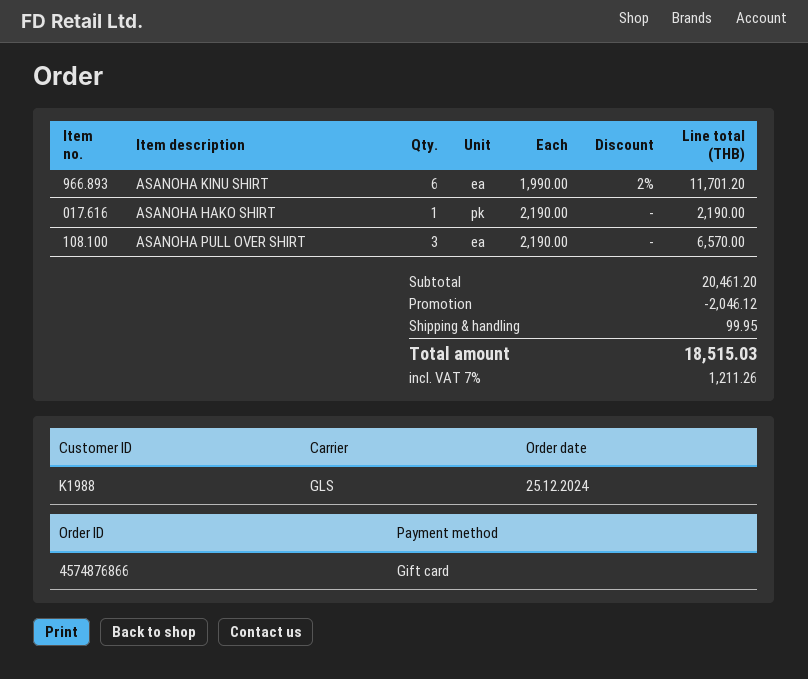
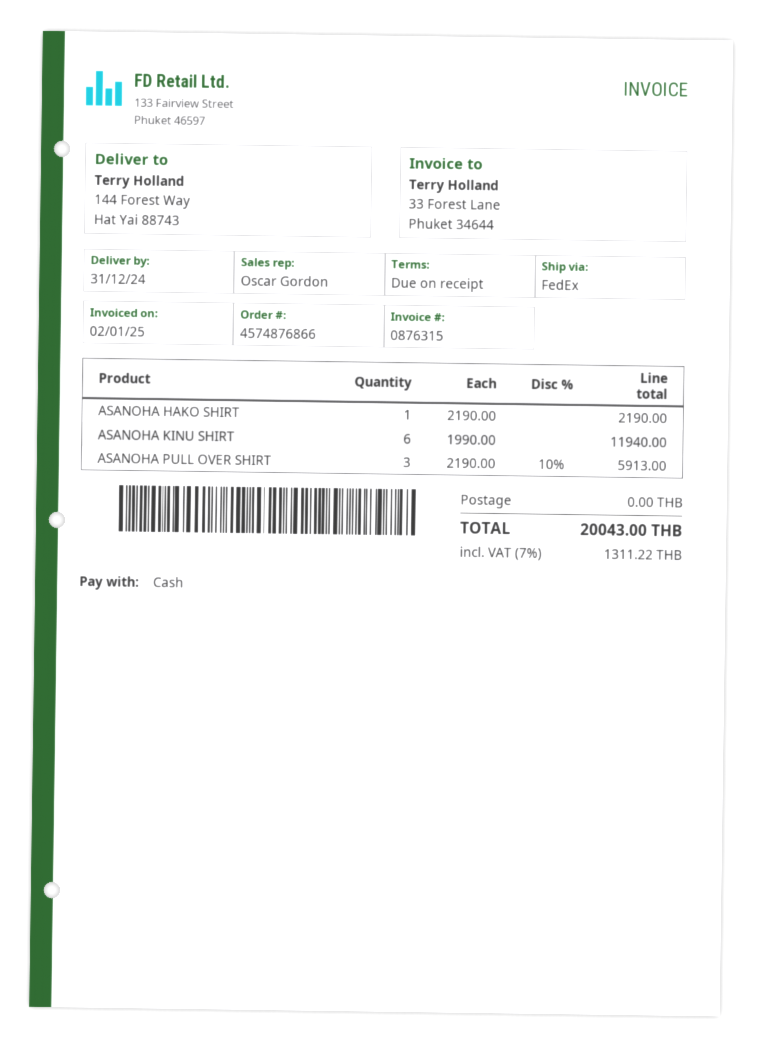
payment method: gift card -> cash
shipping method: GLS -> FedEx
ASANOHA KINU SHIRT: 6 x 1990.00 - 2% = 11701.20 -> 6 x 1990.00 = 11940.00
ASANOHA PULL OVER SHIRT: 3 x 2190.00 = 6570.00 -> 3 x 2190.00 - 10% = 5913.00
discount: 2046.12 -> none
shipping: 99.95 -> 0.00
tax: 7% = 1211.26 -> 7% = 1311.22
total: 18515.03 -> 20043.00

